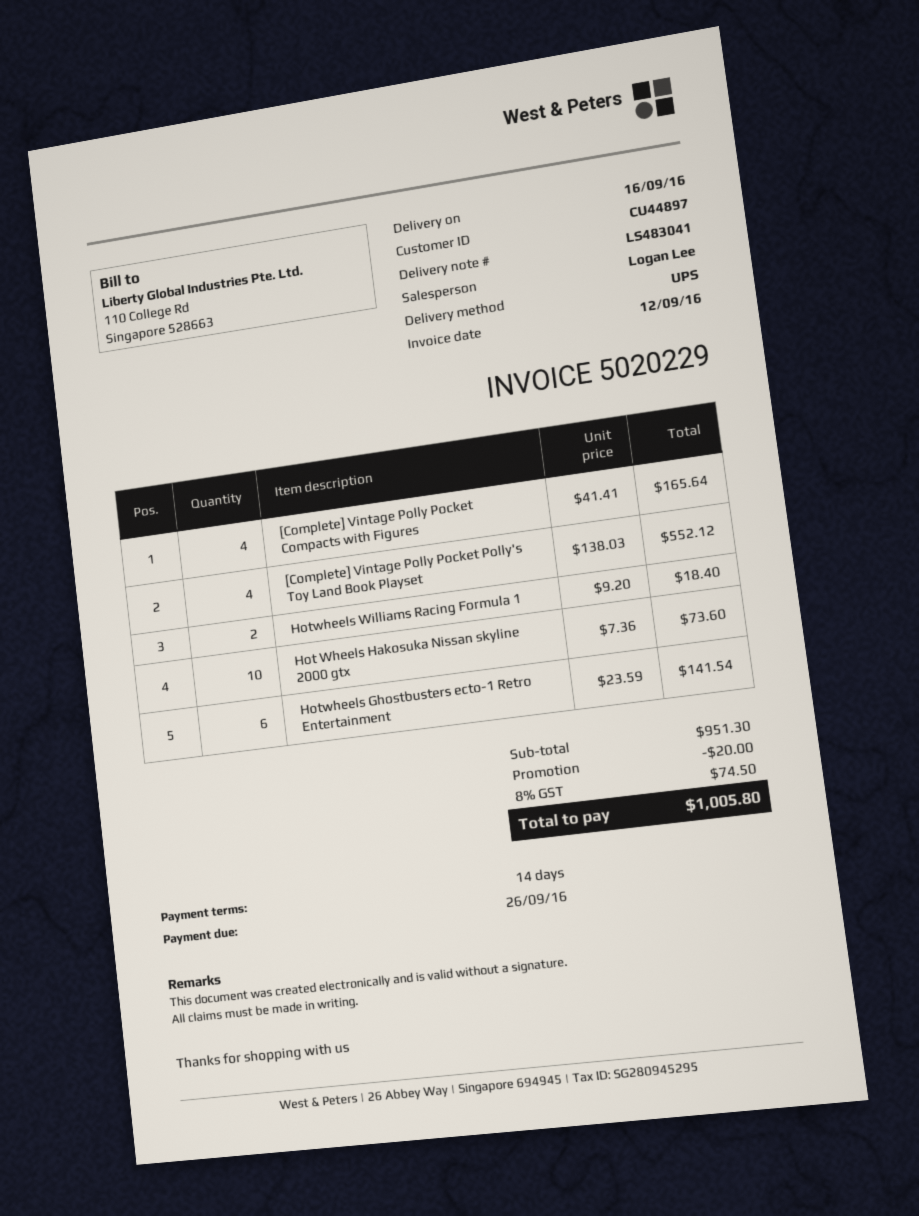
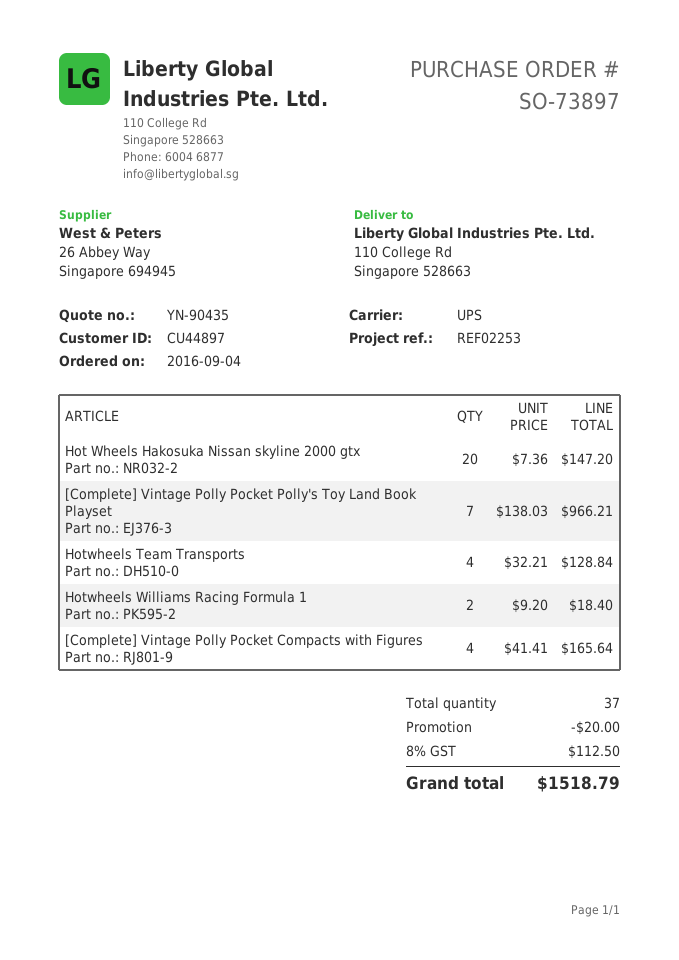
[Complete] Vintage Polly Pocket Polly's Toy Land Book Playset: 4 x 138.03 = 552.12 -> 7 x 138.03 = 966.21
Hot Wheels Hakosuka Nissan skyline 2000 gtx: 10 x 7.36 = 73.60 -> 20 x 7.36 = 147.20
Hotwheels Ghostbusters ecto-1 Retro Entertainment: 6 x 23.59 = 141.54 -> none
Hotwheels Team Transports: none -> 4 x 32.21 = 128.84
tax: 8% = 74.50 -> 8% = 112.50
total: 1005.80 -> 1518.79

